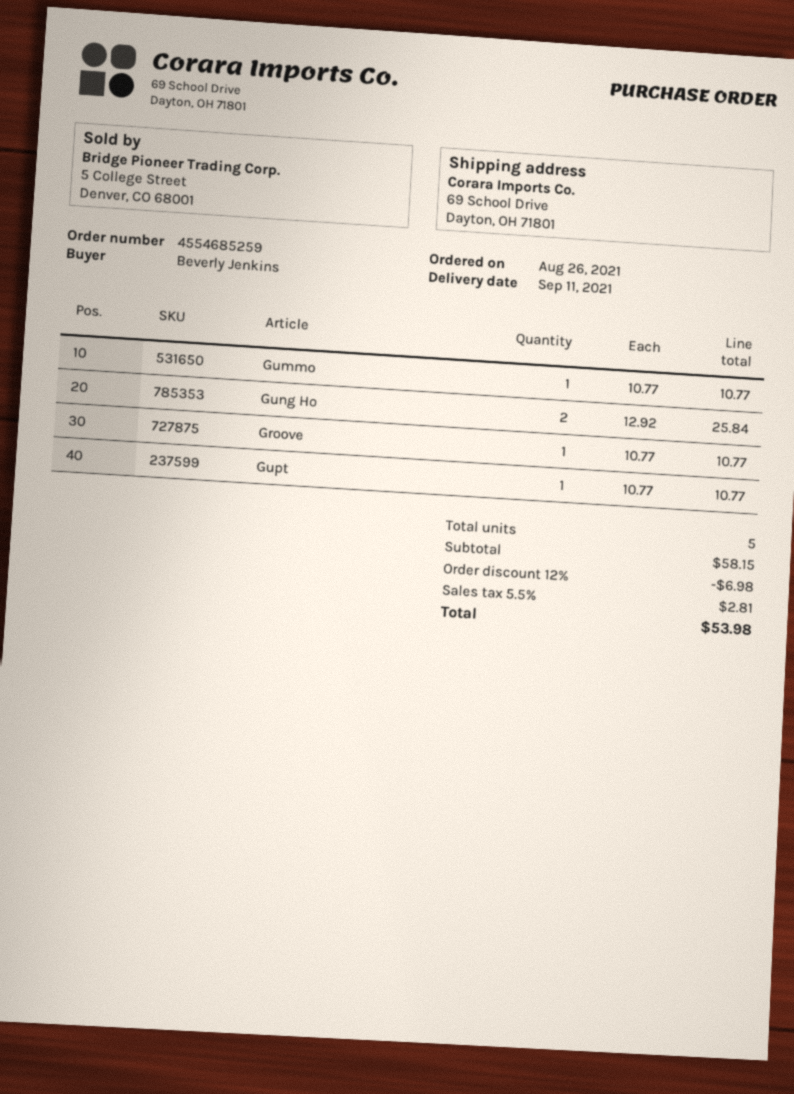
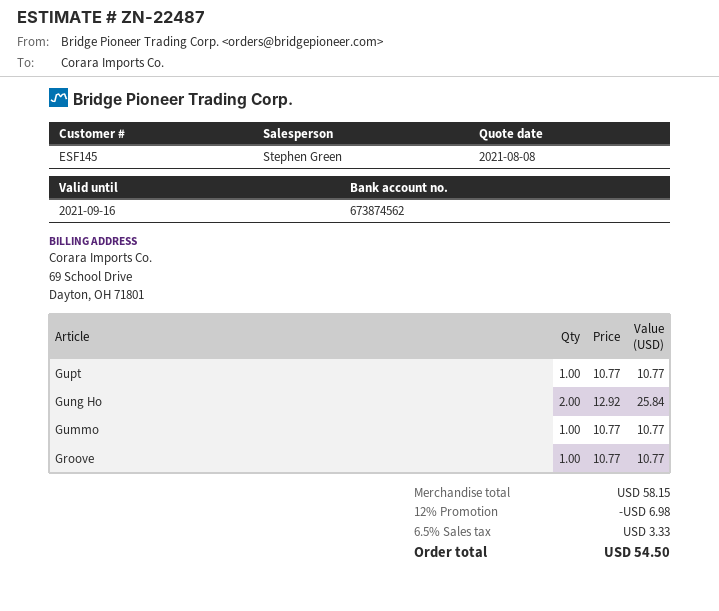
tax: 5.5% = 2.81 -> 6.5% = 3.33
total: 53.98 -> 54.50

